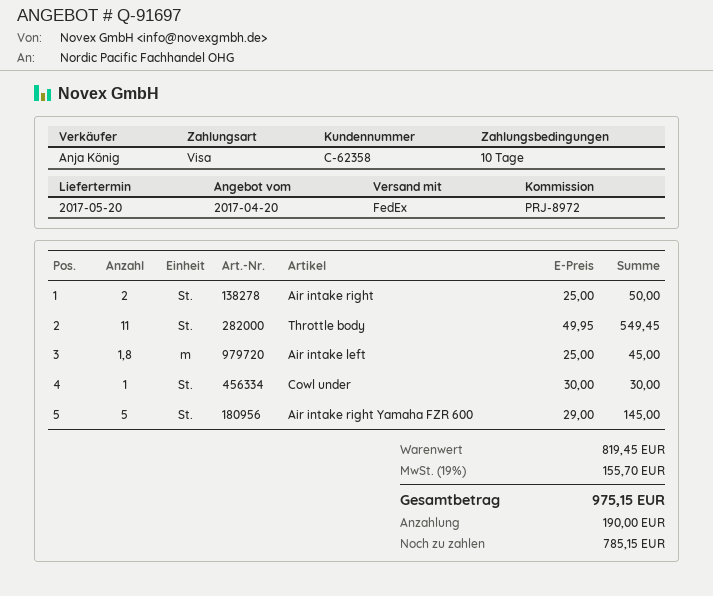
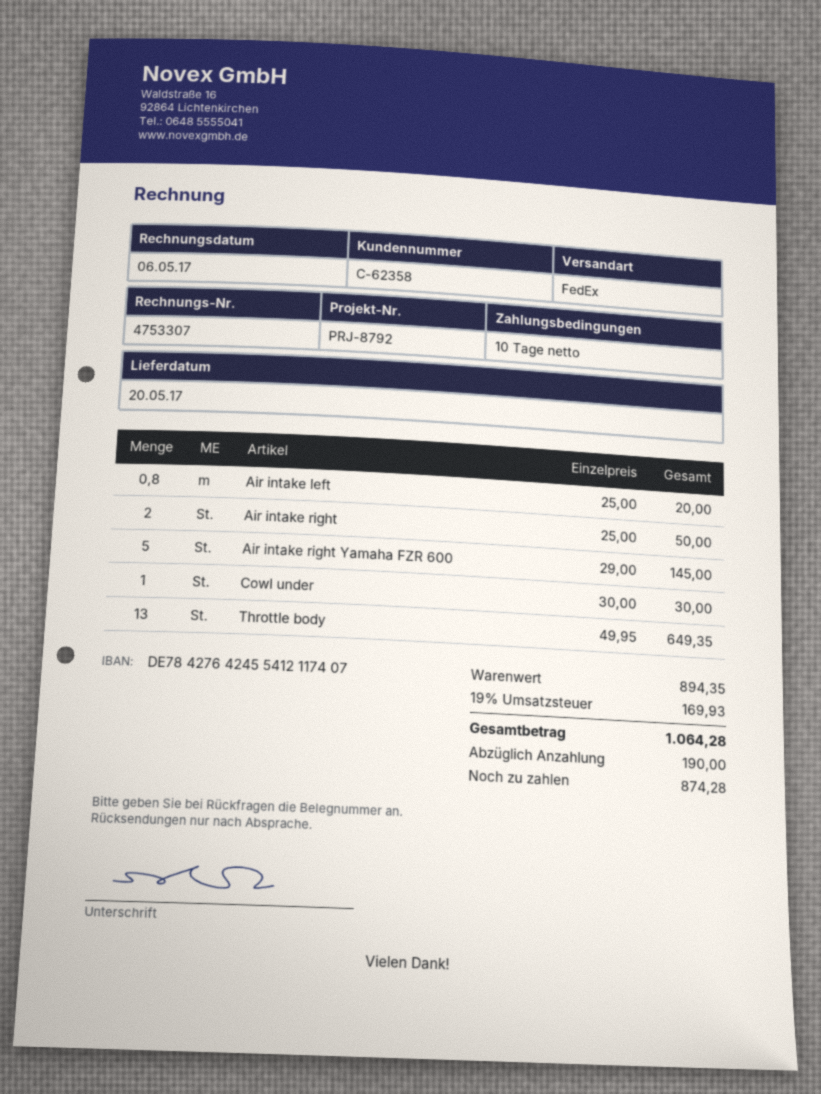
reference: PRJ-8972 -> PRJ-8792
Throttle body: 11 x 49.95 = 549.45 -> 13 x 49.95 = 649.35
Air intake left: 1.8 x 25.00 = 45.00 -> 0.8 x 25.00 = 20.00
subtotal: 819.45 -> 894.35
tax: 19% = 155.70 -> 19% = 169.93
total: 975.15 -> 1064.28
balance: 785.15 -> 874.28

